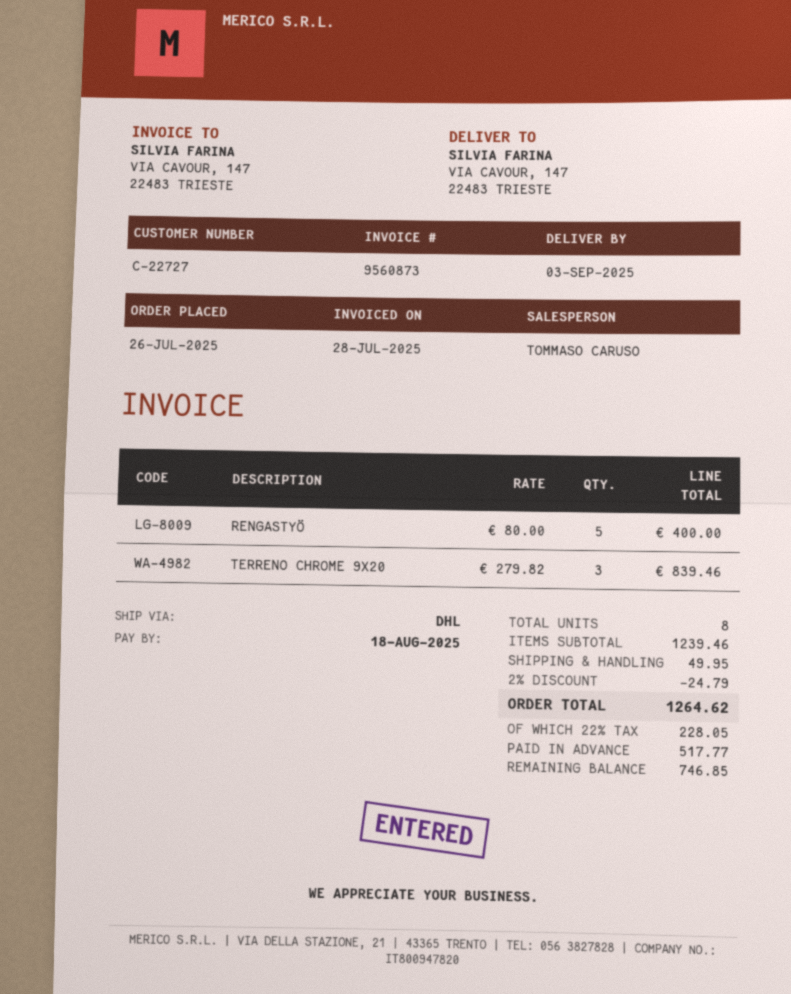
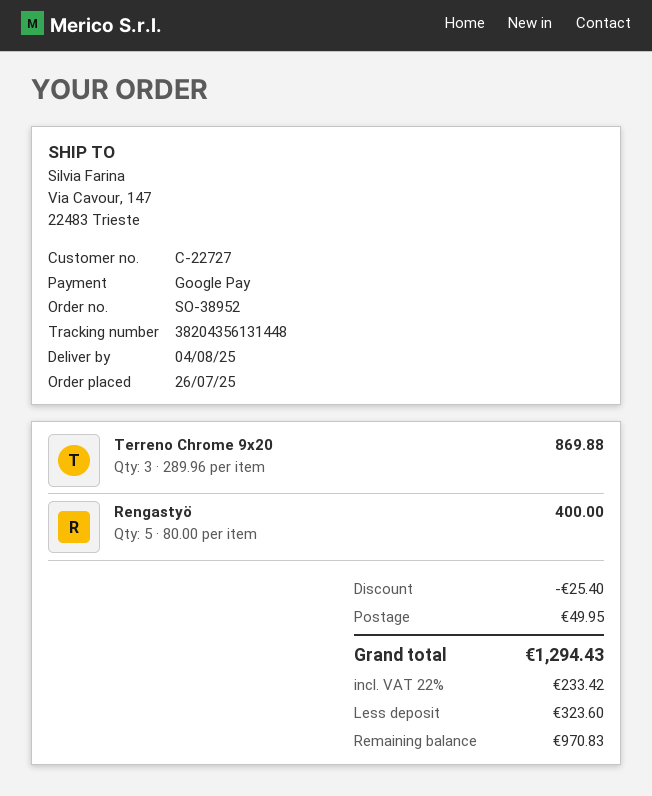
delivery date: 2025-09-03 -> 2025-08-04
TERRENO CHROME 9X20: 3 x 279.82 = 839.46 -> 3 x 289.96 = 869.88
discount: 24.79 -> 25.40
tax: 22% = 228.05 -> 22% = 233.42
total: 1264.62 -> 1294.43
deposit: 517.77 -> 323.60
balance: 746.85 -> 970.83

